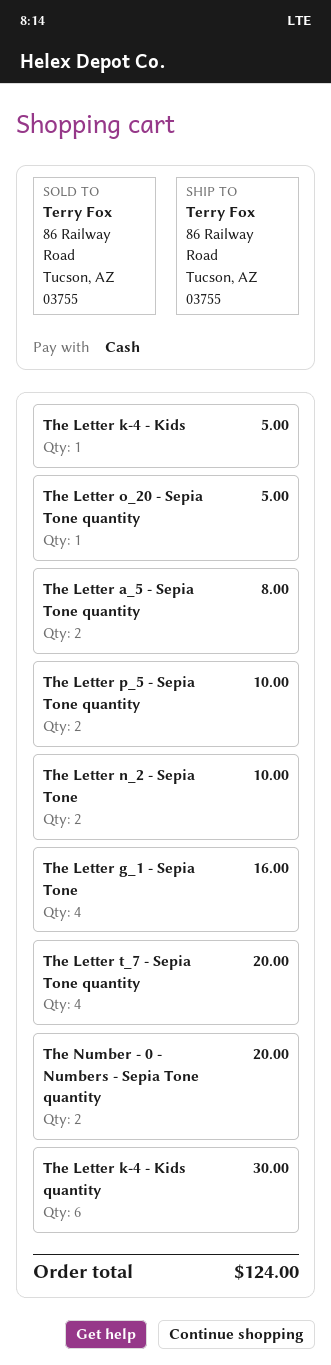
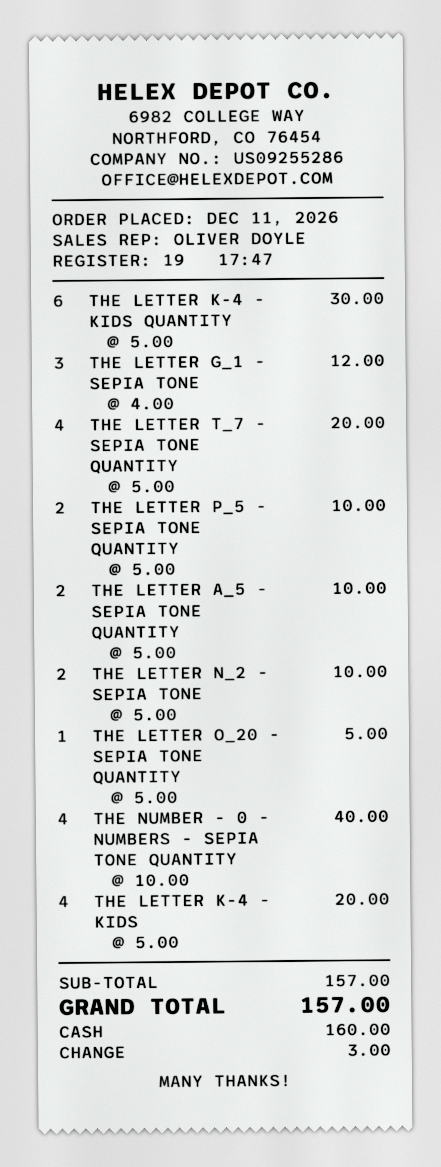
The Letter k-4 - Kids: 1 for 5.00 -> 4 for 20.00
The Letter a_5 - Sepia Tone quantity: 2 for 8.00 -> 2 for 10.00
The Letter g_1 - Sepia Tone: 4 for 16.00 -> 3 for 12.00
The Number - 0 - Numbers - Sepia Tone quantity: 2 for 20.00 -> 4 for 40.00
total: 124.00 -> 157.00

